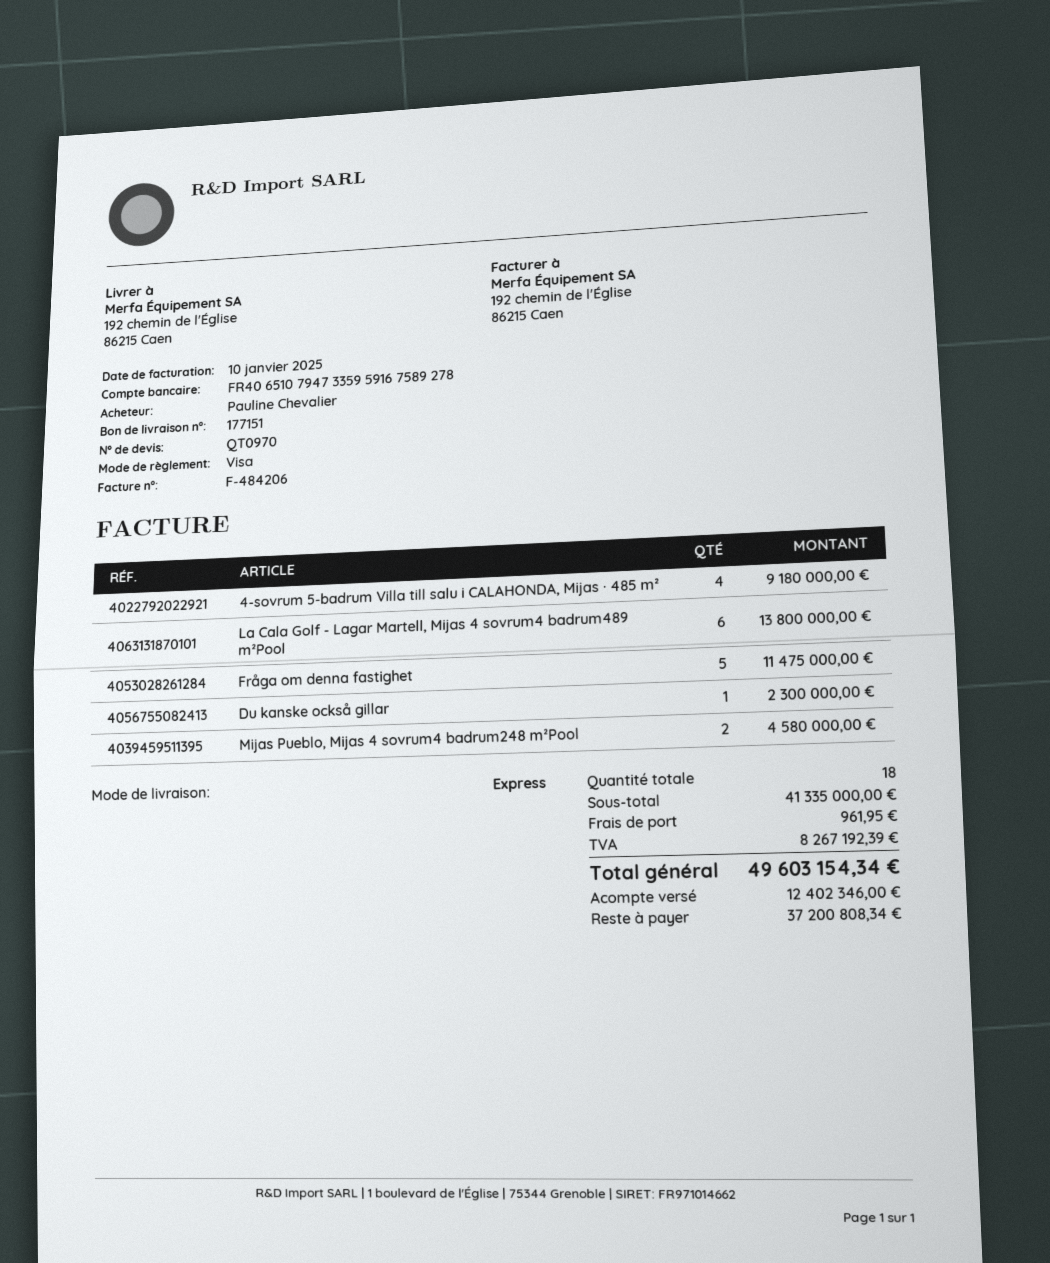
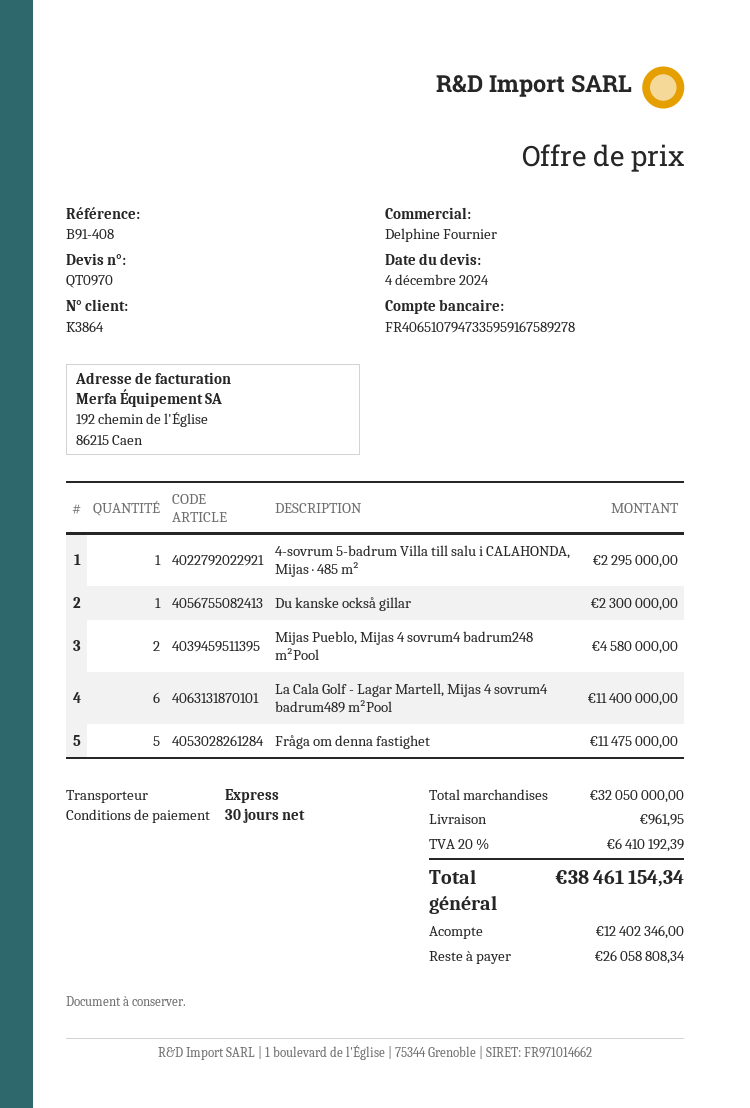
4-sovrum 5-badrum Villa till salu i CALAHONDA, Mijas · 485 m²: 4 for 9180000.00 -> 1 for 2295000.00
La Cala Golf - Lagar Martell, Mijas 4 sovrum4 badrum489 m²Pool: 6 for 13800000.00 -> 6 for 11400000.00
subtotal: 41335000.00 -> 32050000.00
tax: 8267192.39 -> 6410192.39
total: 49603154.34 -> 38461154.34
balance: 37200808.34 -> 26058808.34

